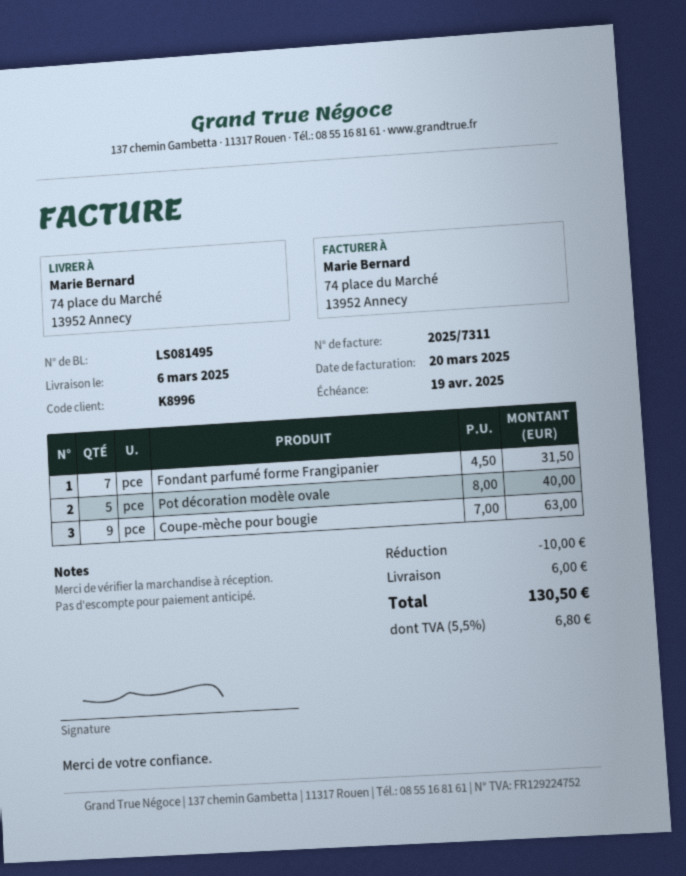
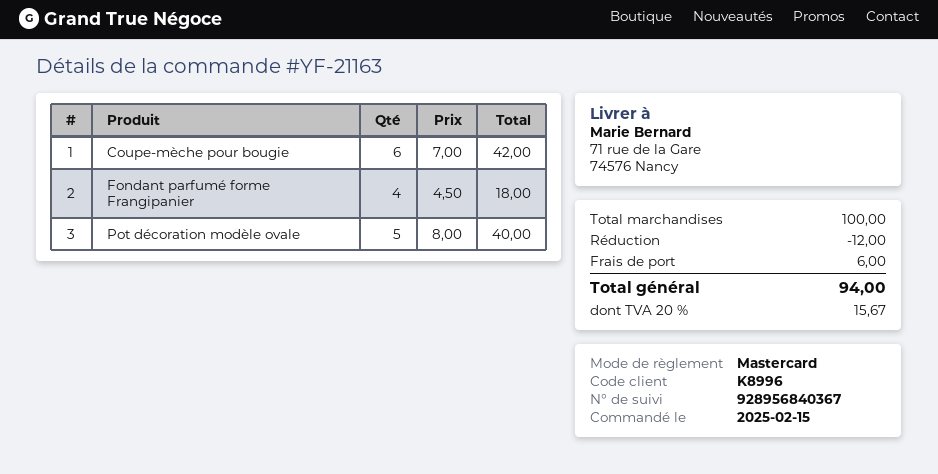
ship to: 74 place du Marché, 13952 Annecy -> 71 rue de la Gare, 74576 Nancy
Fondant parfumé forme Frangipanier: 7 x 4.50 = 31.50 -> 4 x 4.50 = 18.00
Coupe-mèche pour bougie: 9 x 7.00 = 63.00 -> 6 x 7.00 = 42.00
discount: 10.00 -> 12.00
tax: 5.5% = 6.80 -> 20% = 15.67
total: 130.50 -> 94.00

